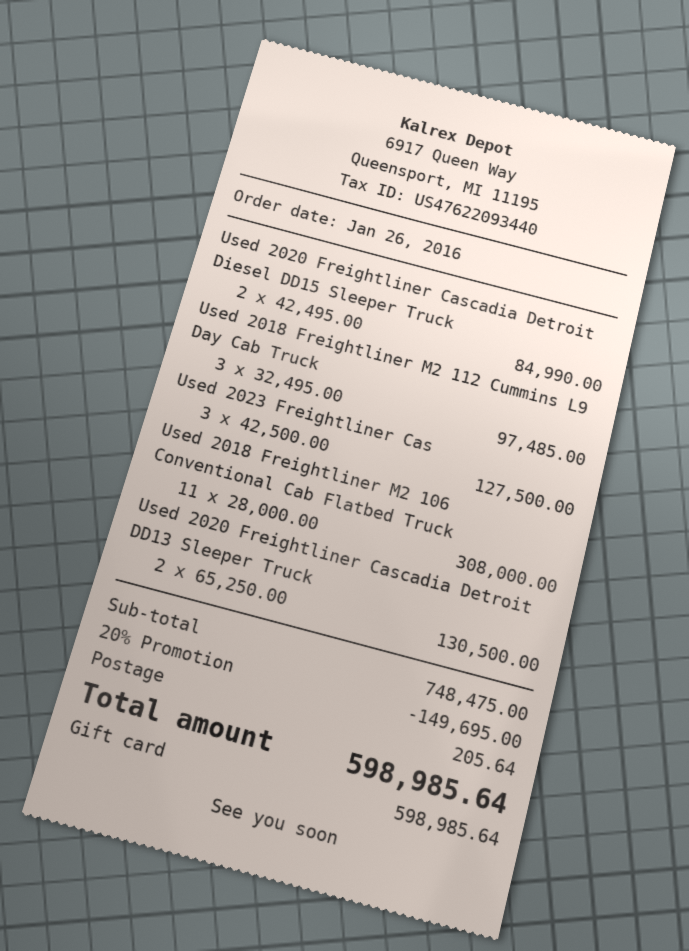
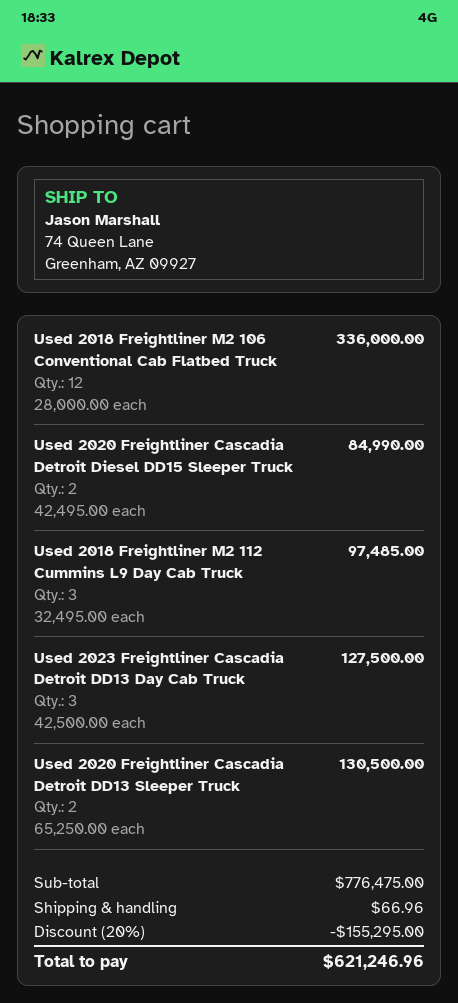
Used 2018 Freightliner M2 106 Conventional Cab Flatbed Truck: 11 x 28000.00 = 308000.00 -> 12 x 28000.00 = 336000.00
subtotal: 748475.00 -> 776475.00
discount: 20% = 149695.00 -> 20% = 155295.00
shipping: 205.64 -> 66.96
total: 598985.64 -> 621246.96

